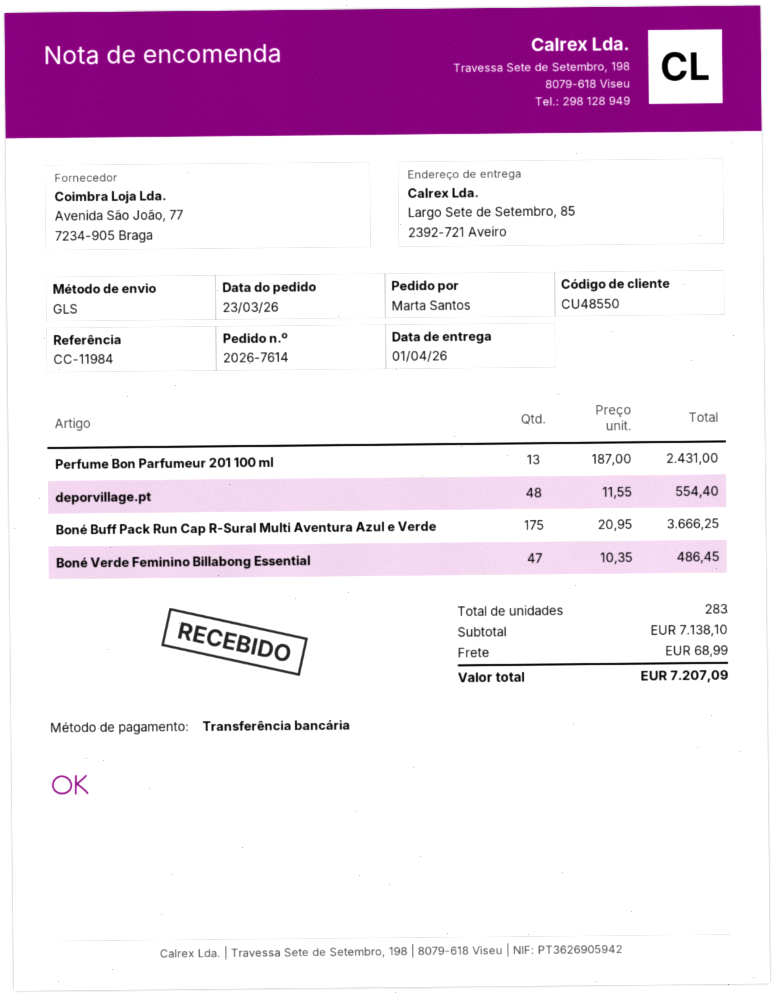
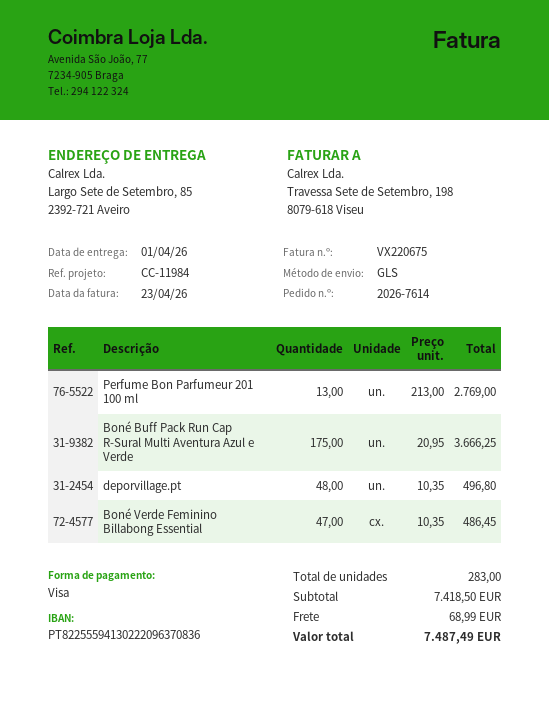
payment method: bank transfer -> Visa
Perfume Bon Parfumeur 201 100 ml: 13 x 187.00 = 2431.00 -> 13 x 213.00 = 2769.00
deporvillage.pt: 48 x 11.55 = 554.40 -> 48 x 10.35 = 496.80
subtotal: 7138.10 -> 7418.50
total: 7207.09 -> 7487.49

